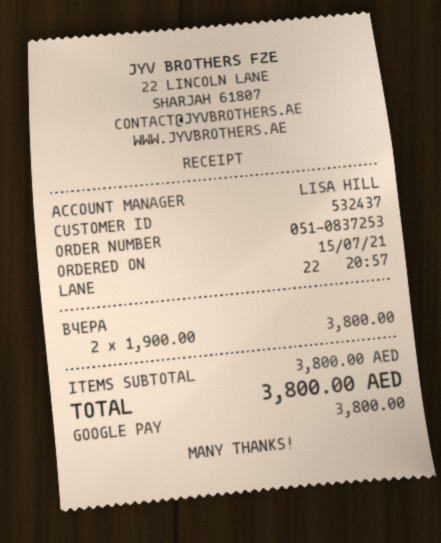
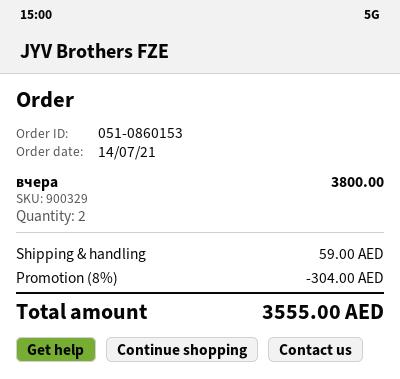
order number: 051-0837253 -> 051-0860153
order date: 2021-07-15 -> 2021-07-14
discount: none -> 8% = 304.00
shipping: none -> 59.00
total: 3800.00 -> 3555.00

